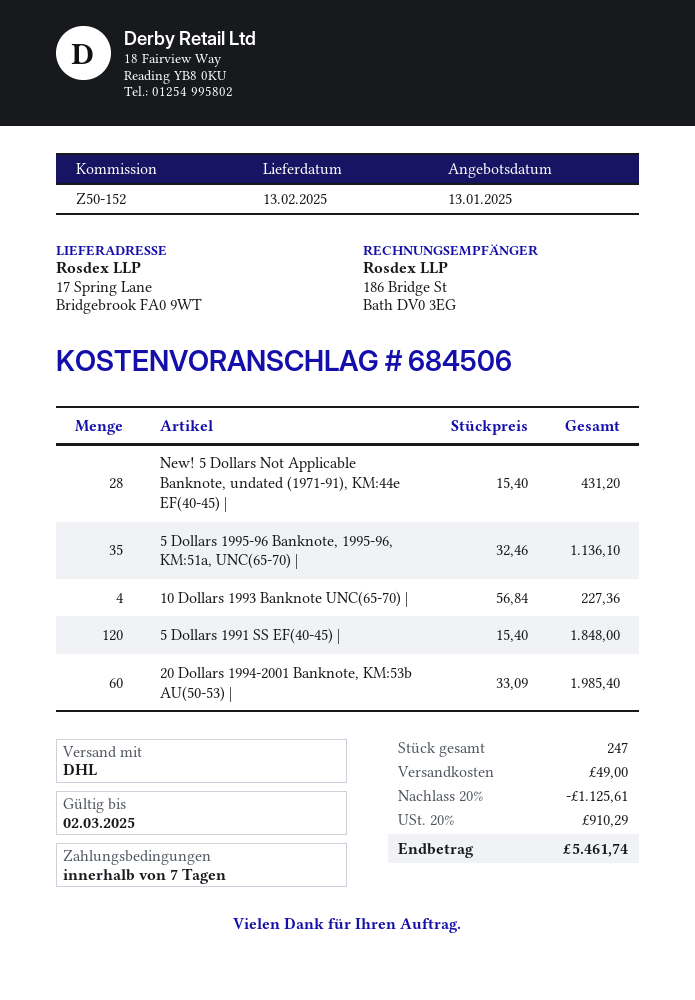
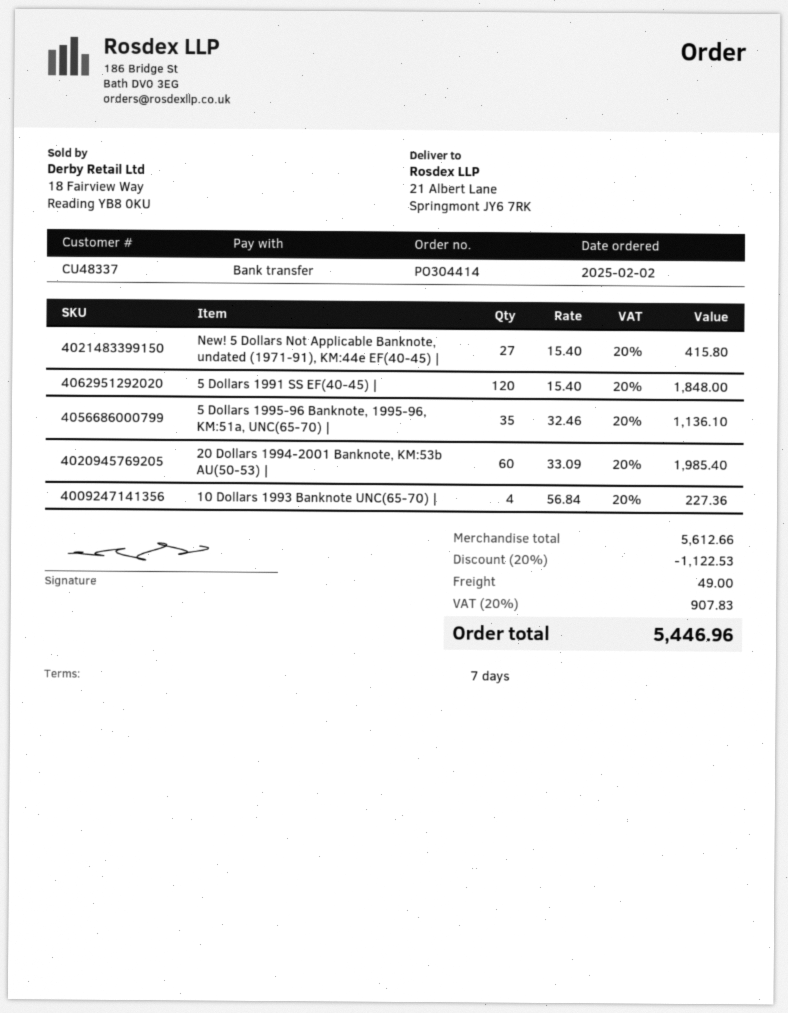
ship to: 17 Spring Lane, Bridgebrook FA0 9WT -> 21 Albert Lane, Springmont JY6 7RK
New! 5 Dollars Not Applicable Banknote, undated (1971-91), KM:44e EF(40-45) |: 28 x 15.40 = 431.20 -> 27 x 15.40 = 415.80
discount: 20% = 1125.61 -> 20% = 1122.53
tax: 20% = 910.29 -> 20% = 907.83
total: 5461.74 -> 5446.96

